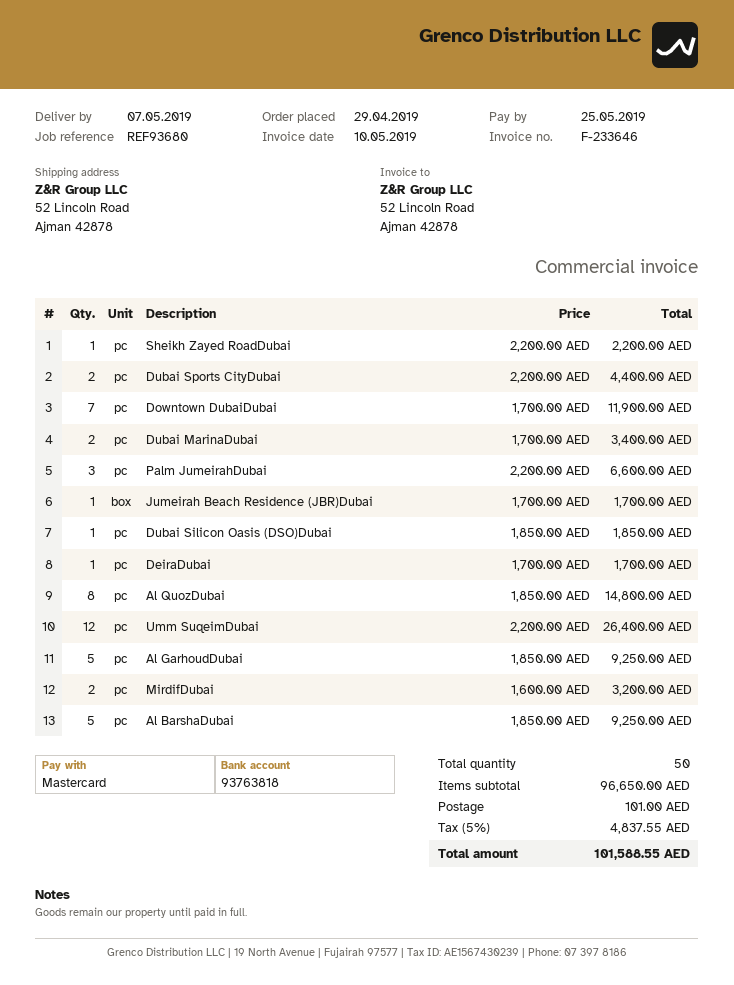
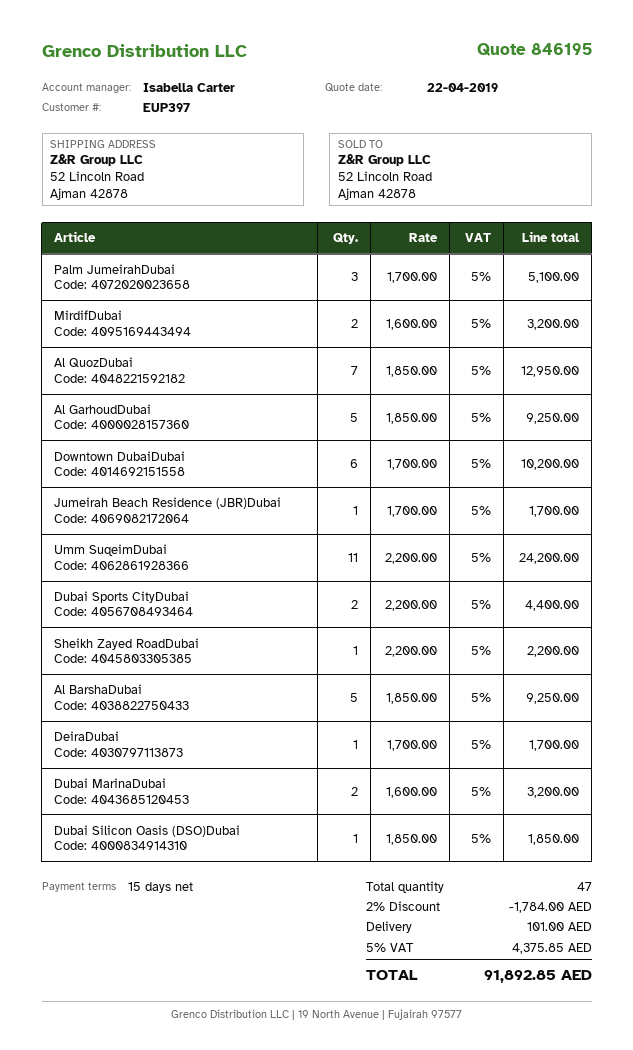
Downtown DubaiDubai: 7 x 1700.00 = 11900.00 -> 6 x 1700.00 = 10200.00
Dubai MarinaDubai: 2 x 1700.00 = 3400.00 -> 2 x 1600.00 = 3200.00
Palm JumeirahDubai: 3 x 2200.00 = 6600.00 -> 3 x 1700.00 = 5100.00
Al QuozDubai: 8 x 1850.00 = 14800.00 -> 7 x 1850.00 = 12950.00
Umm SuqeimDubai: 12 x 2200.00 = 26400.00 -> 11 x 2200.00 = 24200.00
total quantity: 50 -> 47
discount: none -> 2% = 1784.00
tax: 5% = 4837.55 -> 5% = 4375.85
total: 101588.55 -> 91892.85

